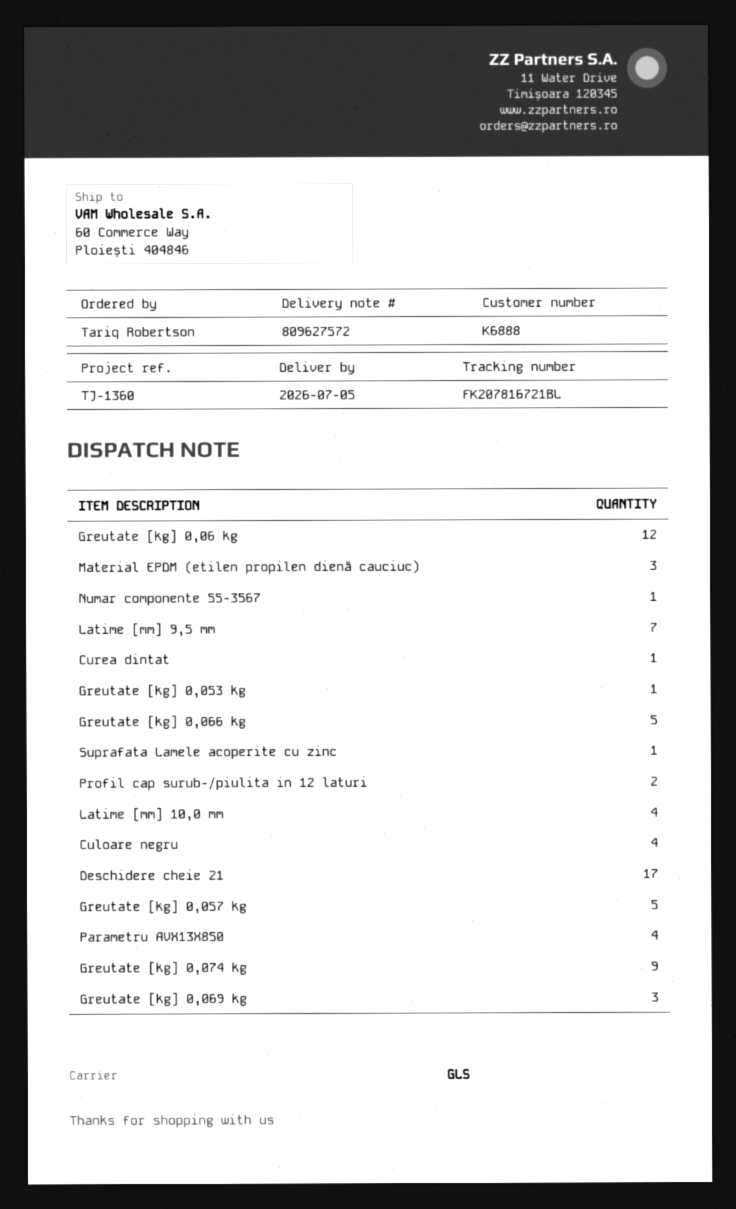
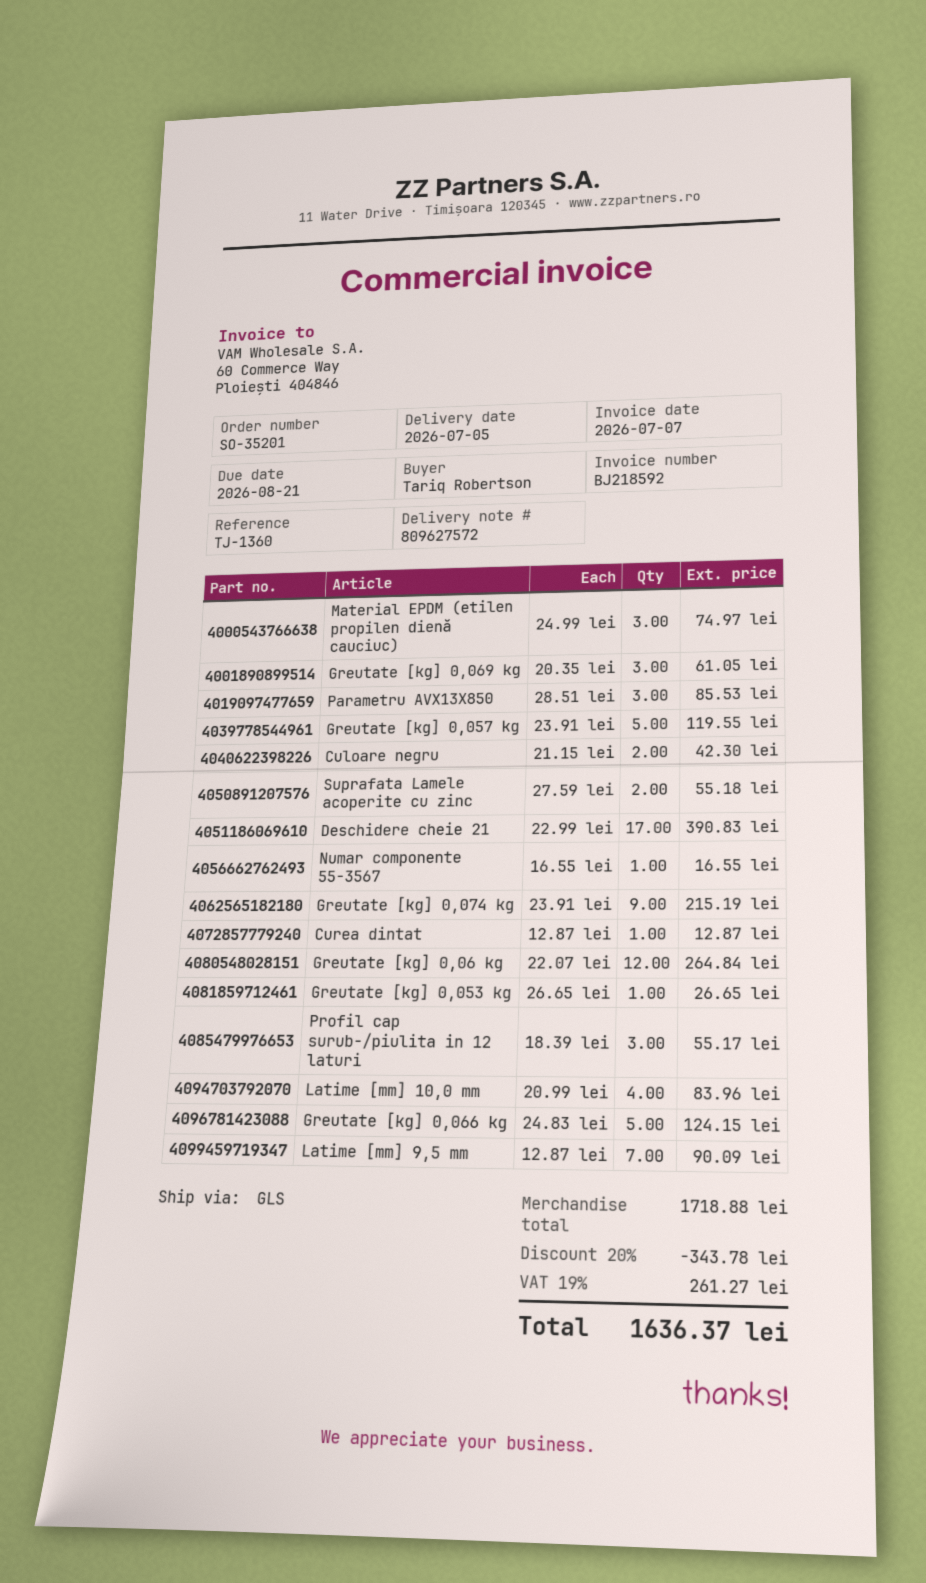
Suprafata Lamele acoperite cu zinc: 1 -> 2
Profil cap surub-/piulita in 12 laturi: 2 -> 3
Culoare negru: 4 -> 2
Parametru AVX13X850: 4 -> 3

